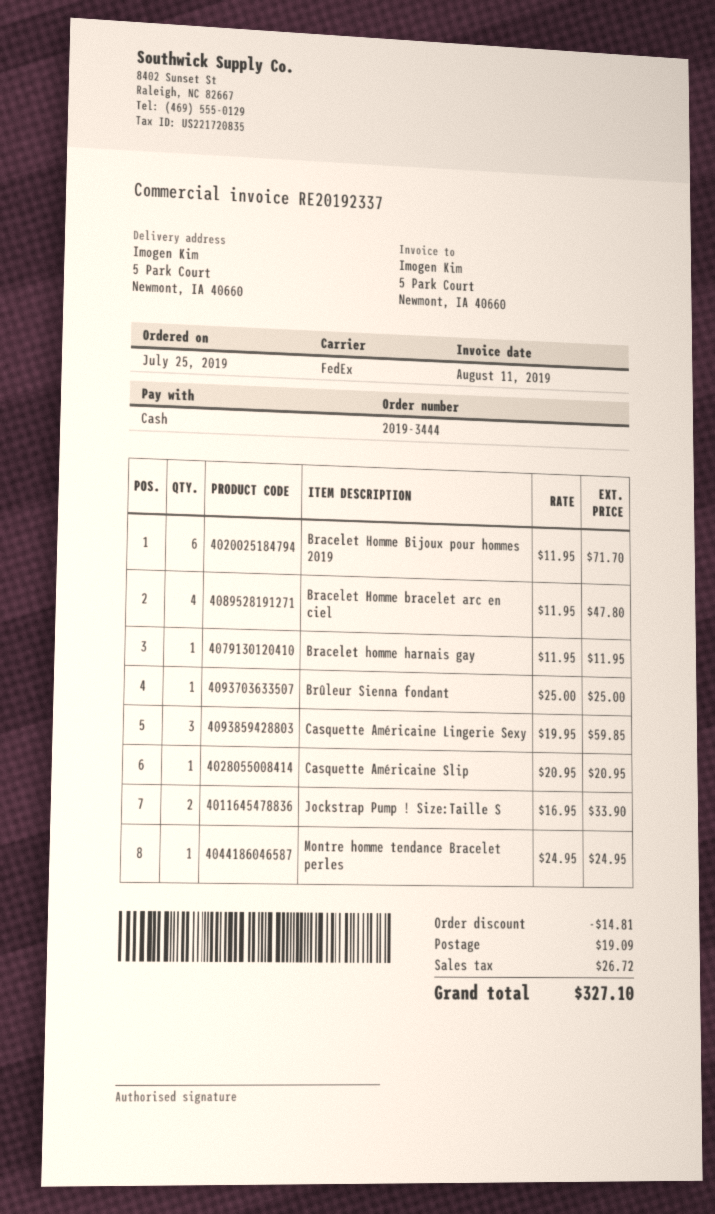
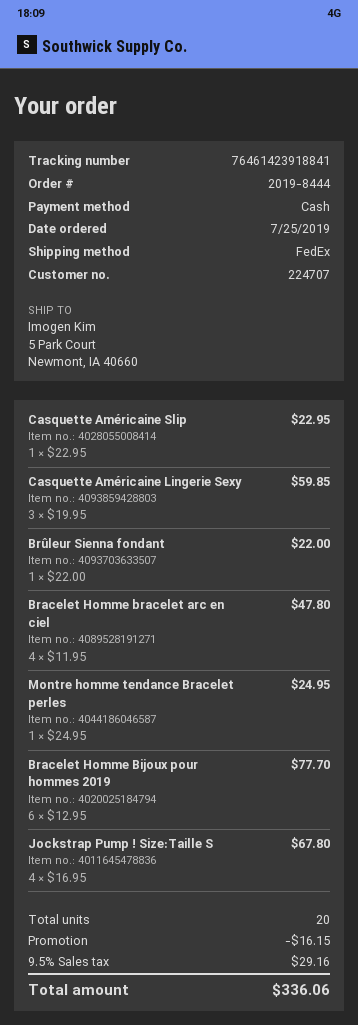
order number: 2019-3444 -> 2019-8444
Bracelet Homme Bijoux pour hommes 2019: 6 x 11.95 = 71.70 -> 6 x 12.95 = 77.70
Bracelet homme harnais gay: 1 x 11.95 = 11.95 -> none
Brûleur Sienna fondant: 1 x 25.00 = 25.00 -> 1 x 22.00 = 22.00
Casquette Américaine Slip: 1 x 20.95 = 20.95 -> 1 x 22.95 = 22.95
Jockstrap Pump ! Size:Taille S: 2 x 16.95 = 33.90 -> 4 x 16.95 = 67.80
discount: 14.81 -> 16.15
shipping: 19.09 -> none
tax: 26.72 -> 29.16
total: 327.10 -> 336.06

